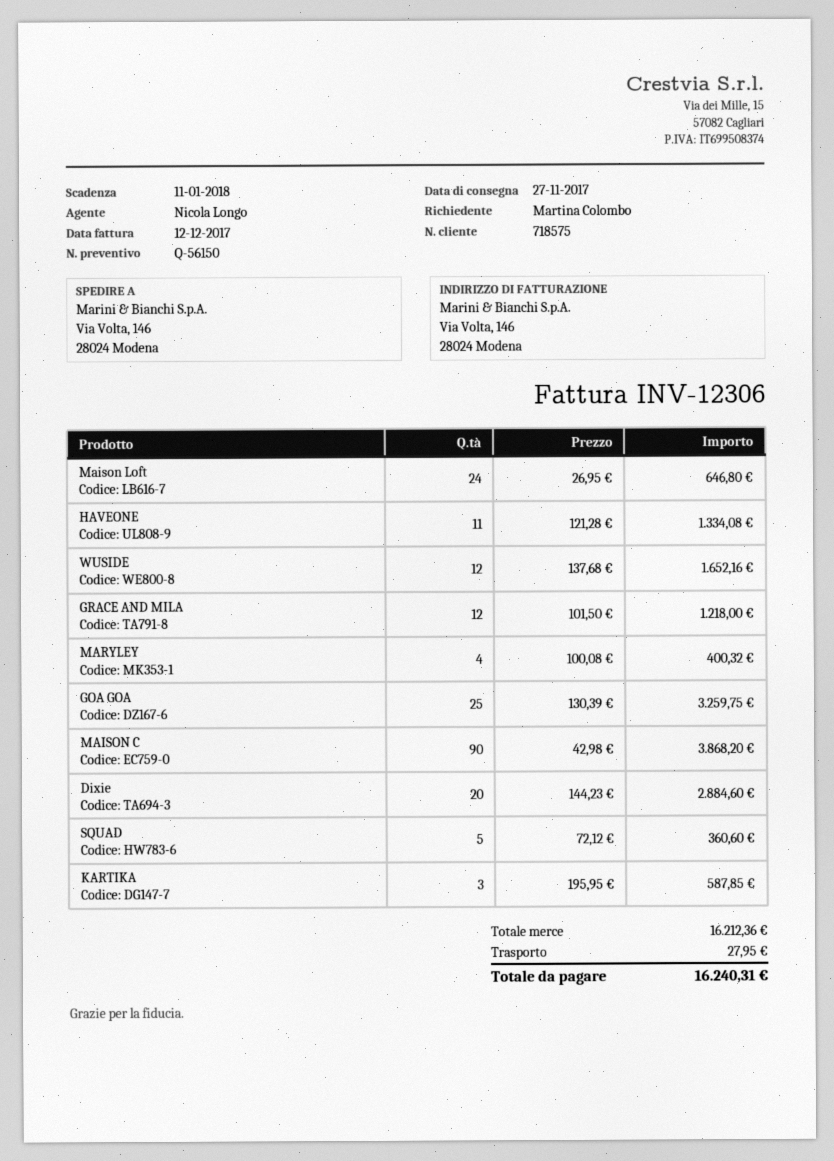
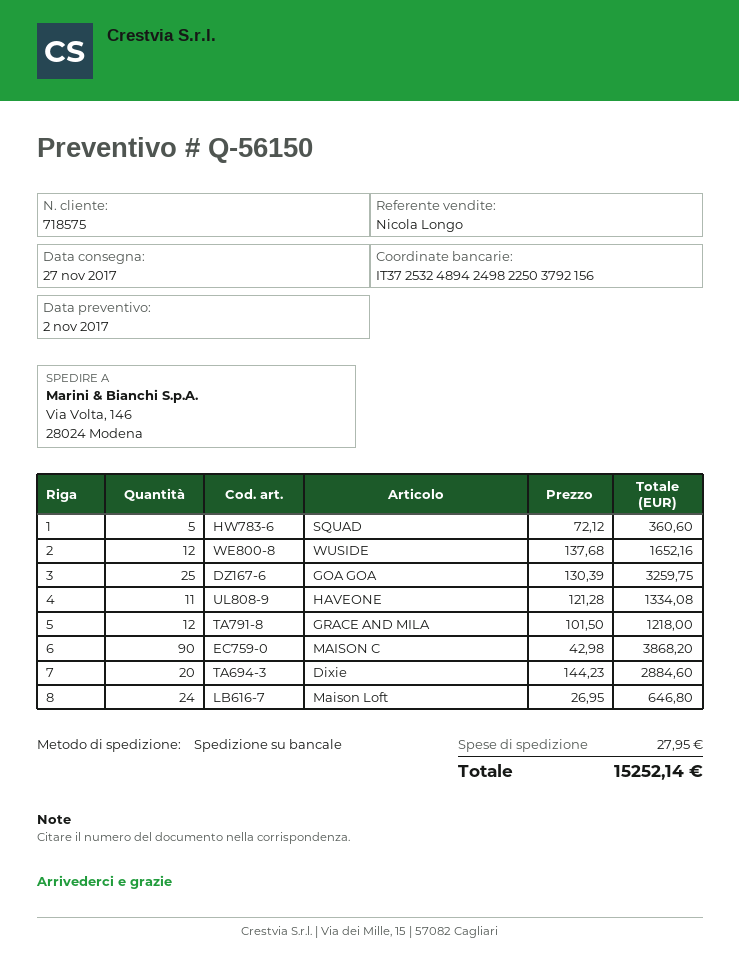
MARYLEY: 4 x 100.08 = 400.32 -> none
KARTIKA: 3 x 195.95 = 587.85 -> none
total: 16240.31 -> 15252.14

